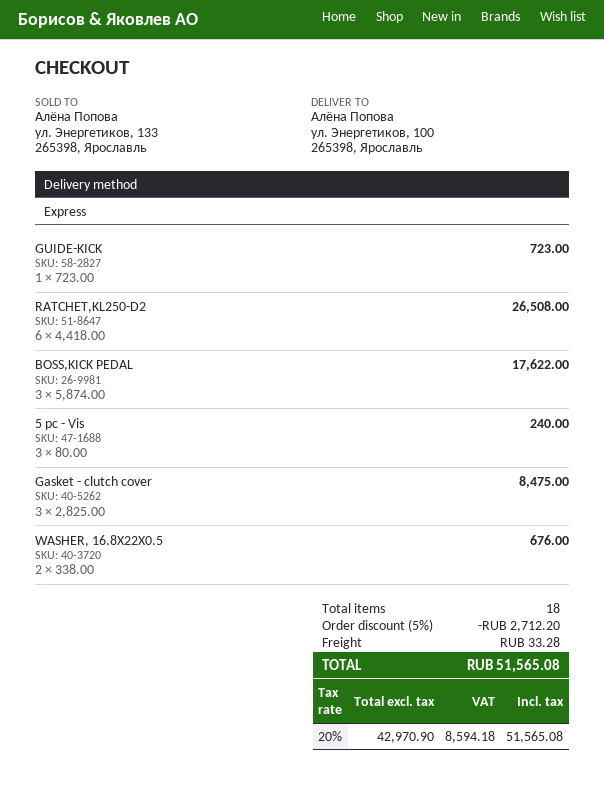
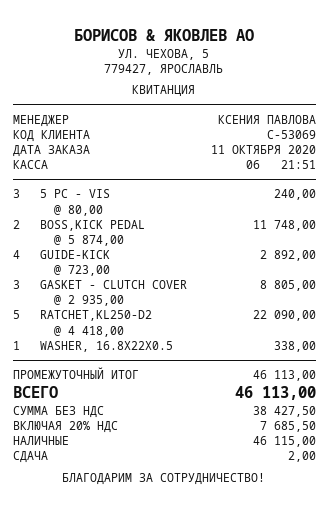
GUIDE-KICK: 1 x 723.00 = 723.00 -> 4 x 723.00 = 2892.00
RATCHET,KL250-D2: 6 x 4418.00 = 26508.00 -> 5 x 4418.00 = 22090.00
BOSS,KICK PEDAL: 3 x 5874.00 = 17622.00 -> 2 x 5874.00 = 11748.00
Gasket - clutch cover: 3 x 2825.00 = 8475.00 -> 3 x 2935.00 = 8805.00
WASHER, 16.8X22X0.5: 2 x 338.00 = 676.00 -> 1 x 338.00 = 338.00
discount: 5% = 2712.20 -> none
shipping: 33.28 -> none
net: 42970.90 -> 38427.50
tax: 20% = 8594.18 -> 20% = 7685.50
total: 51565.08 -> 46113.00

